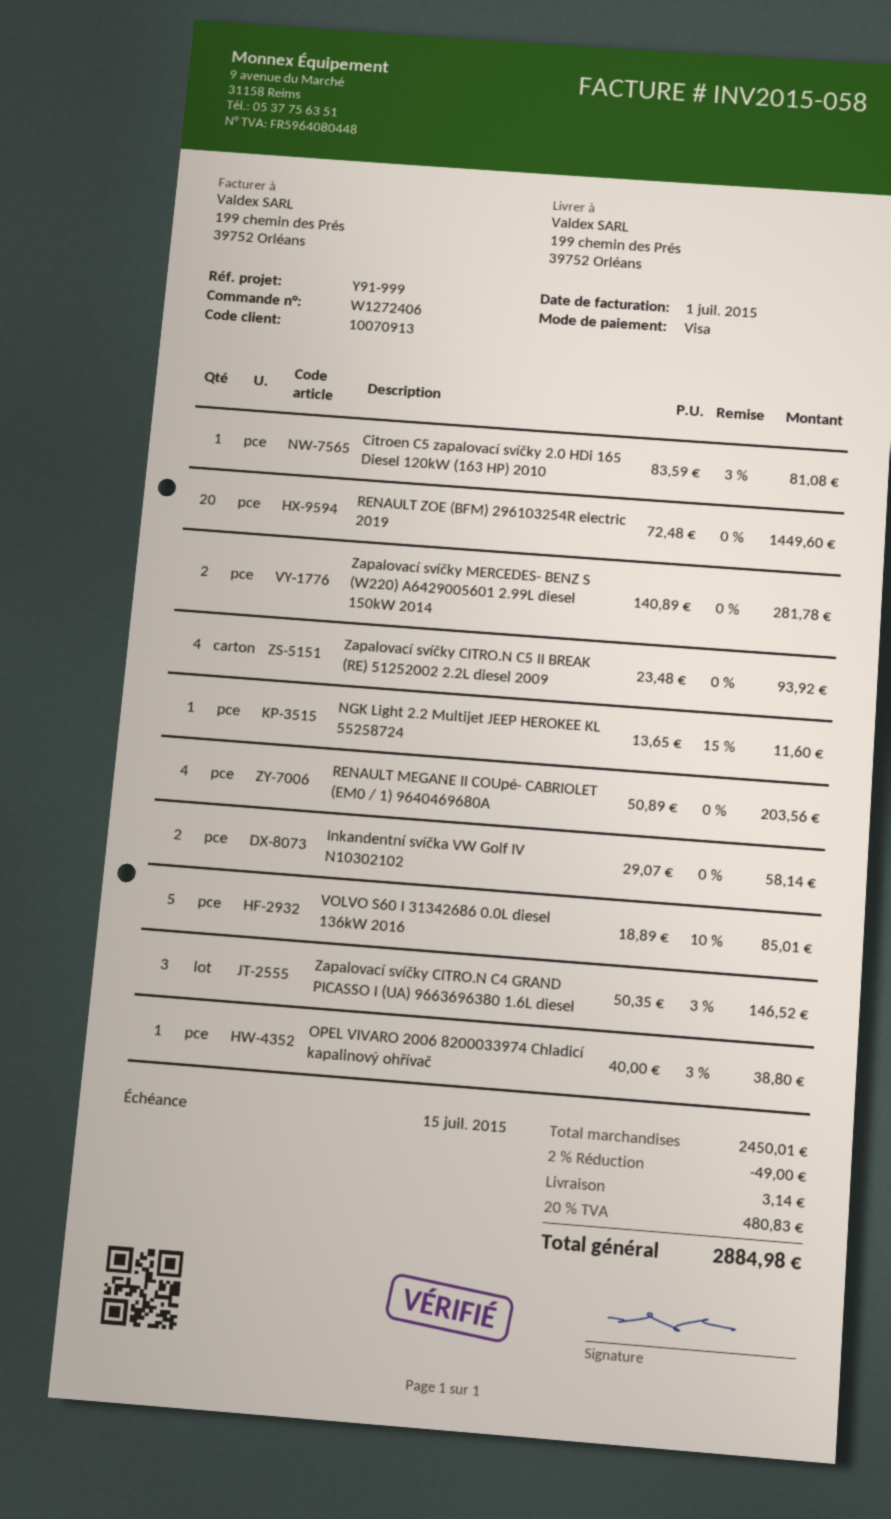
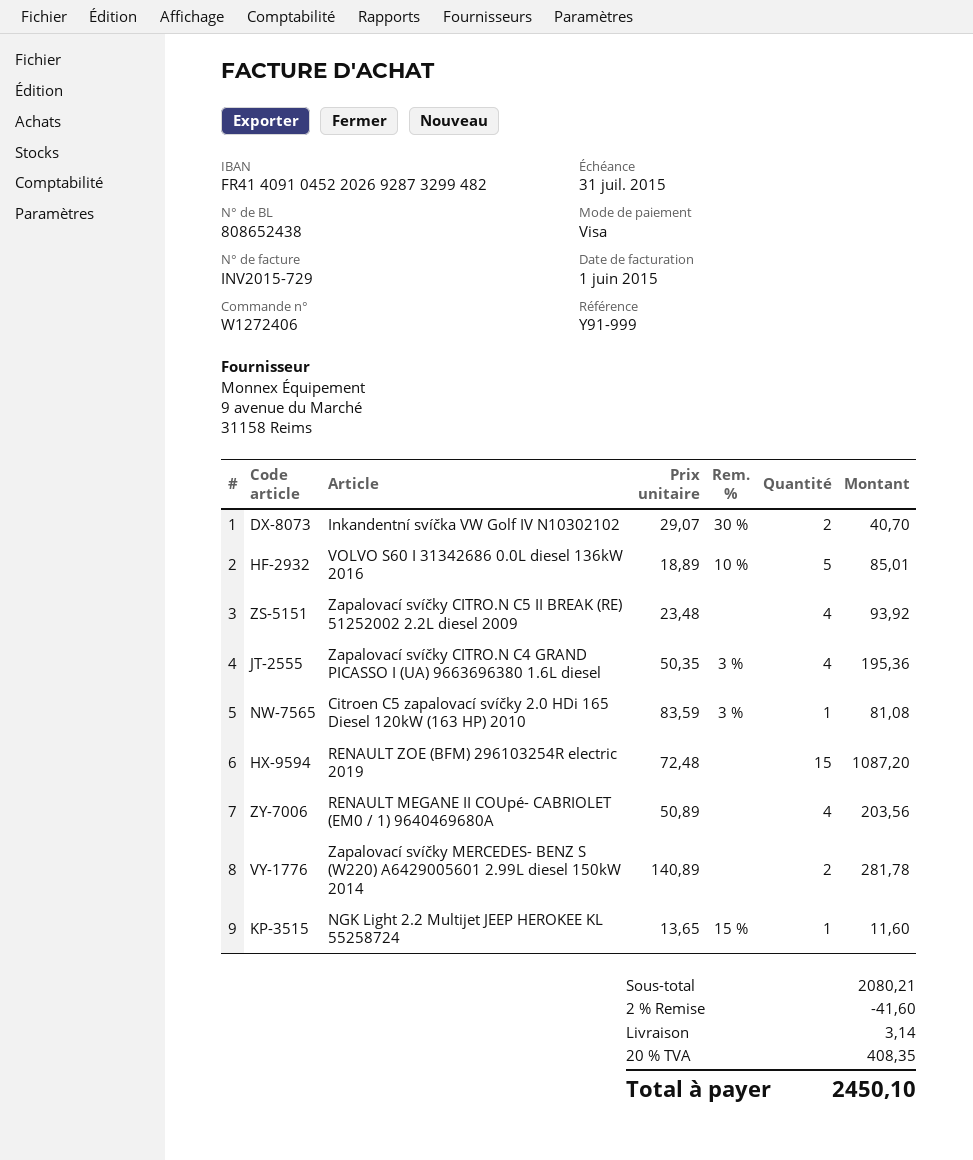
invoice number: INV2015-058 -> INV2015-729
invoice date: 2015-07-01 -> 2015-06-01
due date: 2015-07-15 -> 2015-07-31
RENAULT ZOE (BFM) 296103254R electric 2019: 20 x 72.48 = 1449.60 -> 15 x 72.48 = 1087.20
Inkandentní svíčka VW Golf IV N10302102: 2 x 29.07 = 58.14 -> 2 x 29.07 - 30% = 40.70
Zapalovací svíčky CITRO.N C4 GRAND PICASSO I (UA) 9663696380 1.6L diesel: 3 x 50.35 - 3% = 146.52 -> 4 x 50.35 - 3% = 195.36
OPEL VIVARO 2006 8200033974 Chladicí kapalinový ohřívač: 1 x 40.00 - 3% = 38.80 -> none
subtotal: 2450.01 -> 2080.21
discount: 2% = 49.00 -> 2% = 41.60
tax: 20% = 480.83 -> 20% = 408.35
total: 2884.98 -> 2450.10

